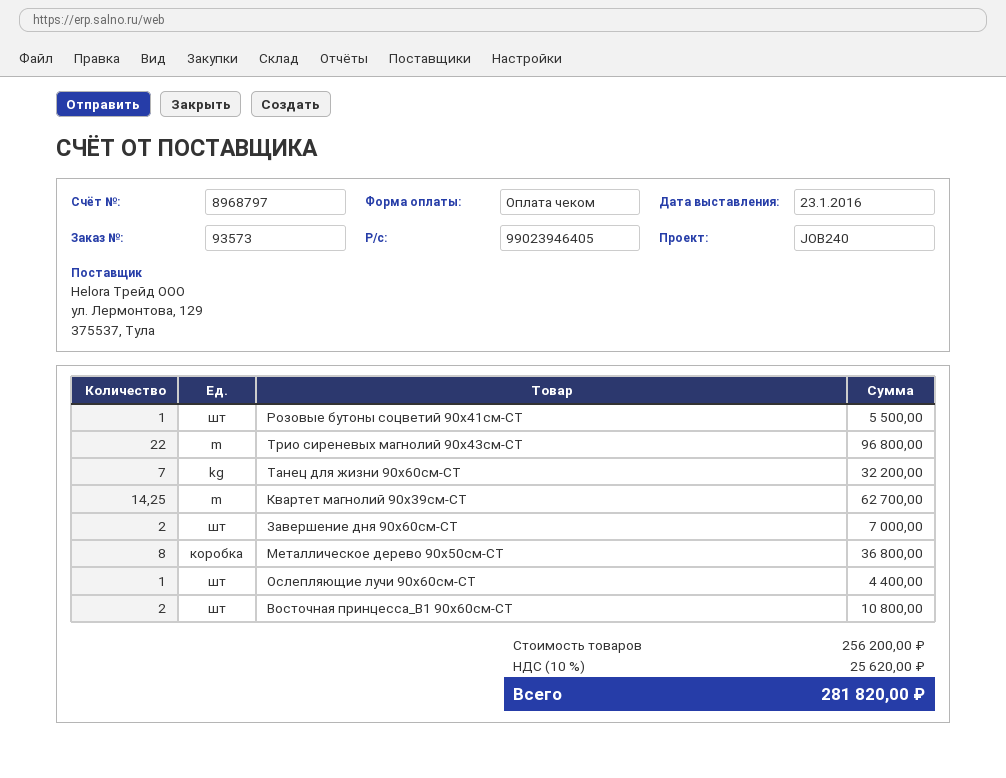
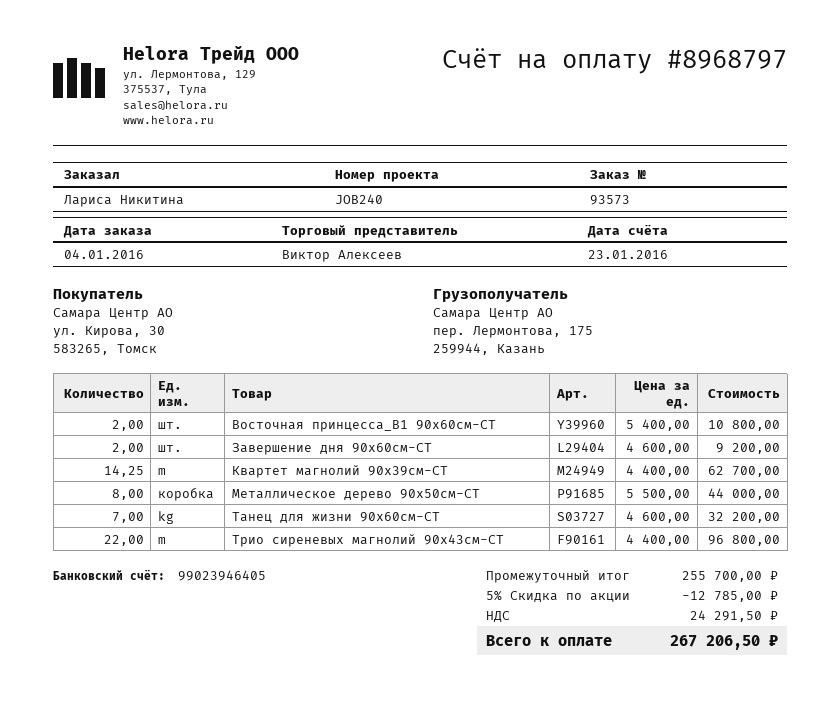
Розовые бутоны соцветий 90x41см-CT: 1 for 5500.00 -> none
Завершение дня 90x60см-CT: 2 for 7000.00 -> 2 for 9200.00
Металлическое дерево 90x50см-CT: 8 for 36800.00 -> 8 for 44000.00
Ослепляющие лучи 90x60см-CT: 1 for 4400.00 -> none
subtotal: 256200.00 -> 255700.00
discount: none -> 5% = 12785.00
tax: 25620.00 -> 24291.50
total: 281820.00 -> 267206.50

